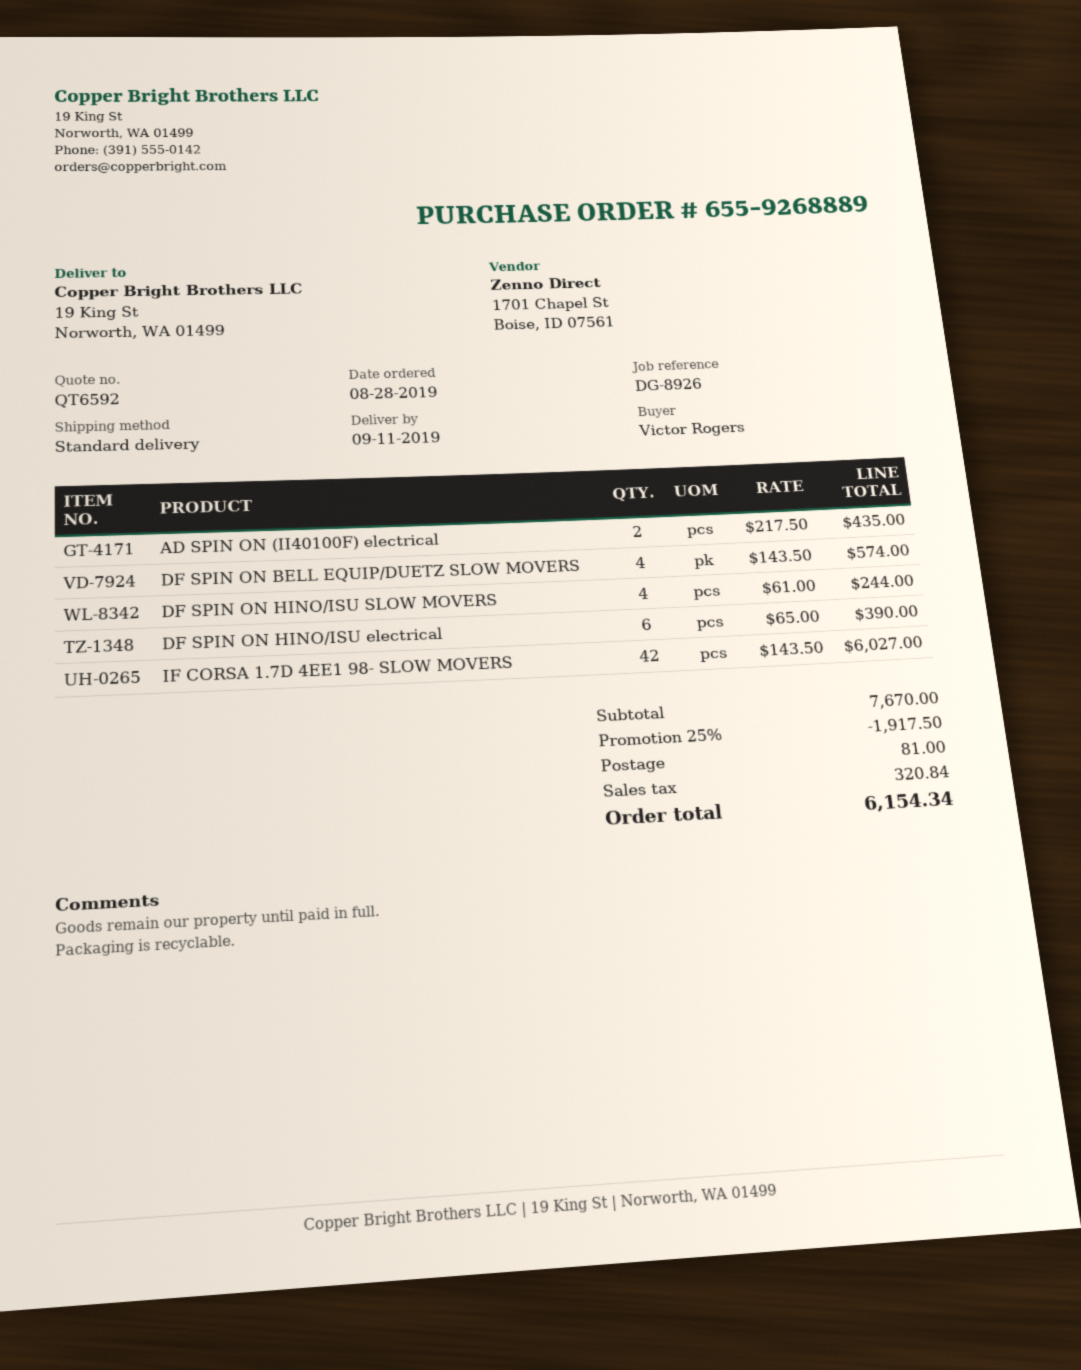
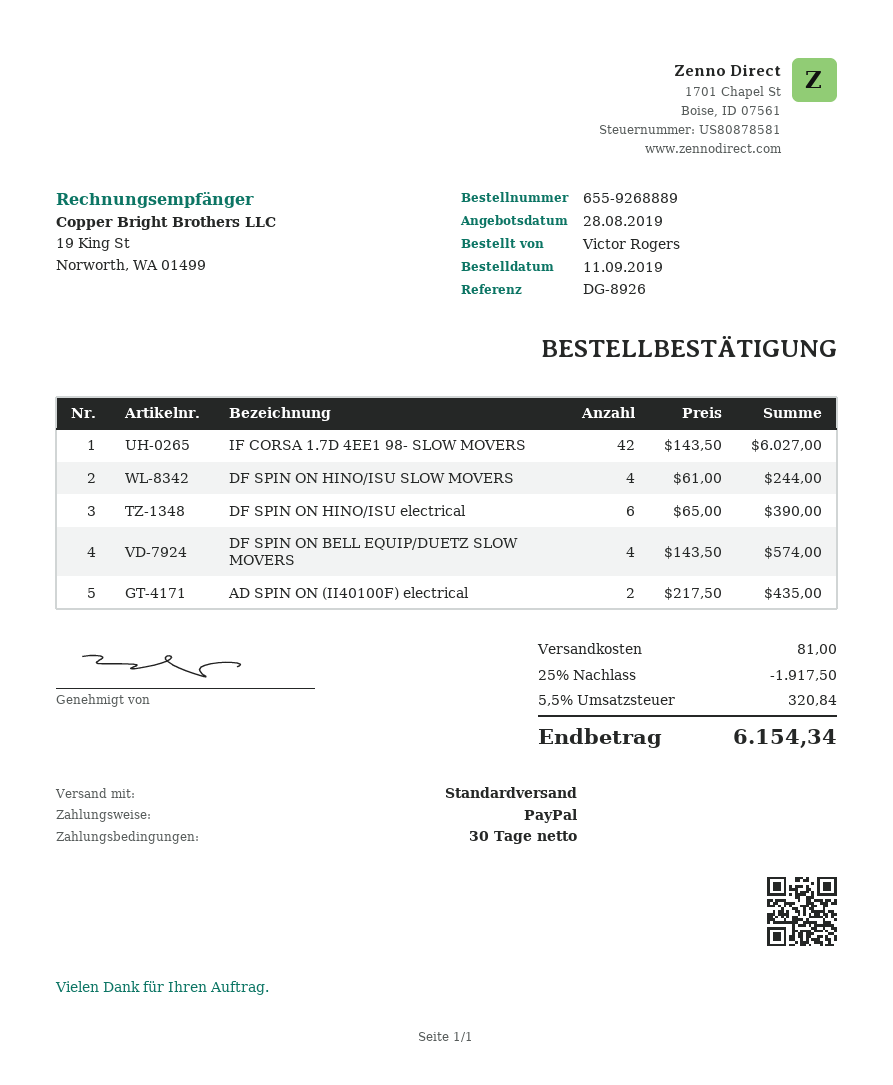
order date: 2019-08-28 -> 2019-09-11

